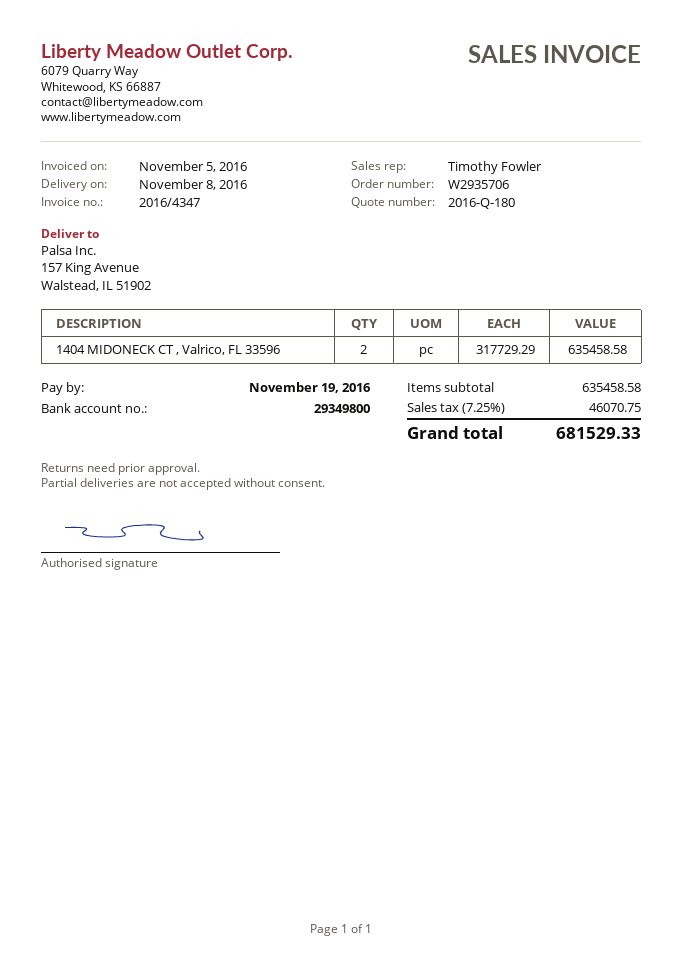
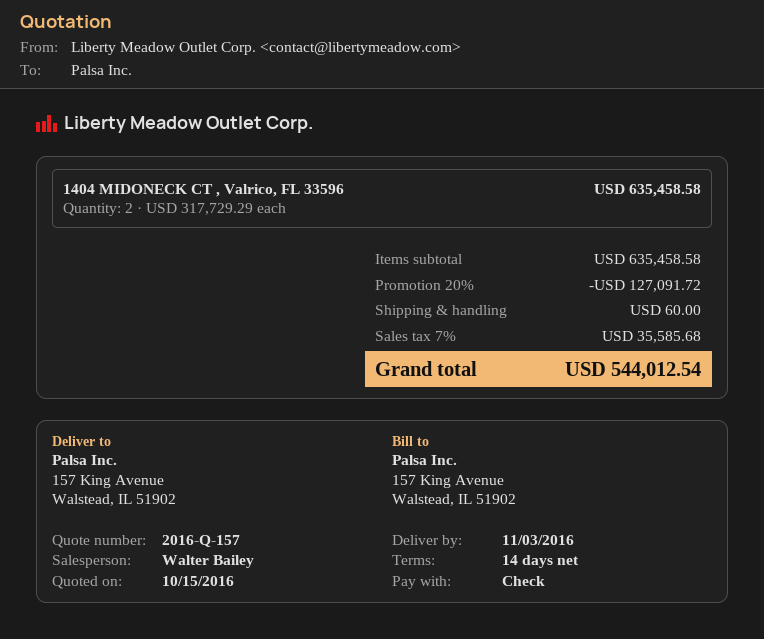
quote number: 2016-Q-180 -> 2016-Q-157
delivery date: 2016-11-08 -> 2016-11-03
sales rep: Timothy Fowler -> Walter Bailey
discount: none -> 20% = 127091.72
shipping: none -> 60.00
tax: 7.25% = 46070.75 -> 7% = 35585.68
total: 681529.33 -> 544012.54

